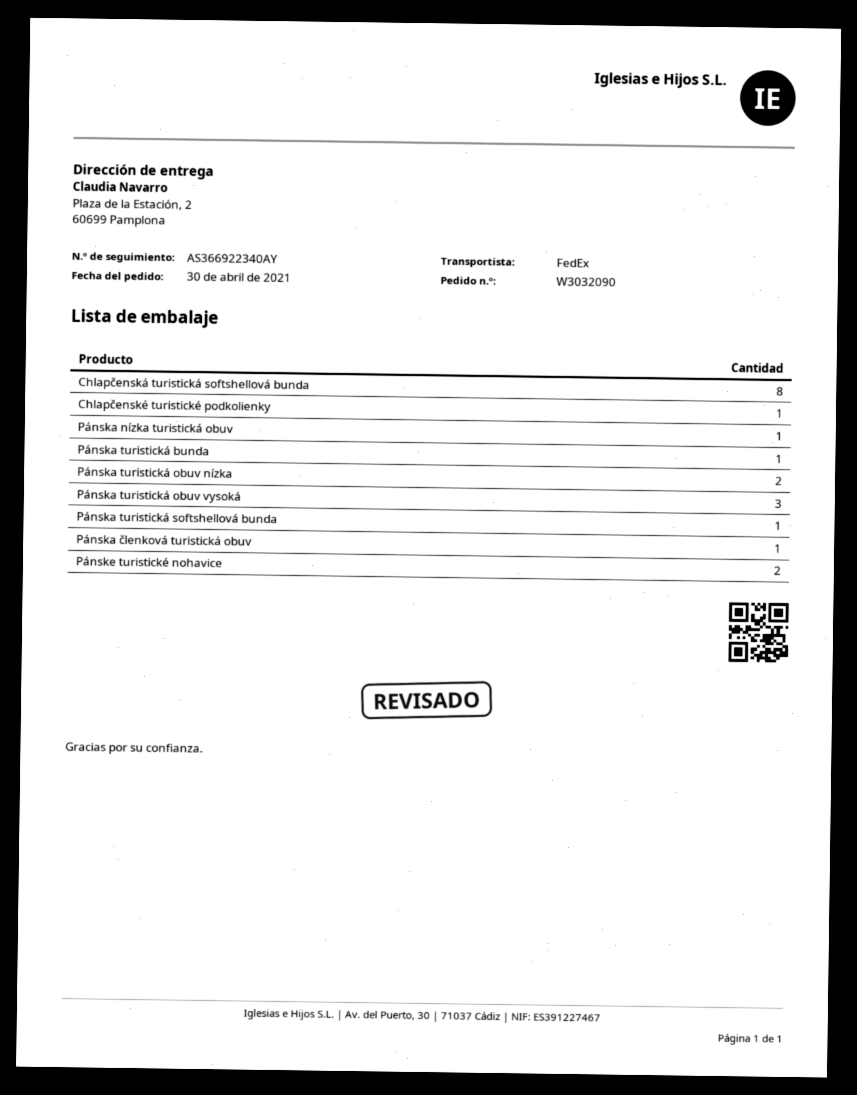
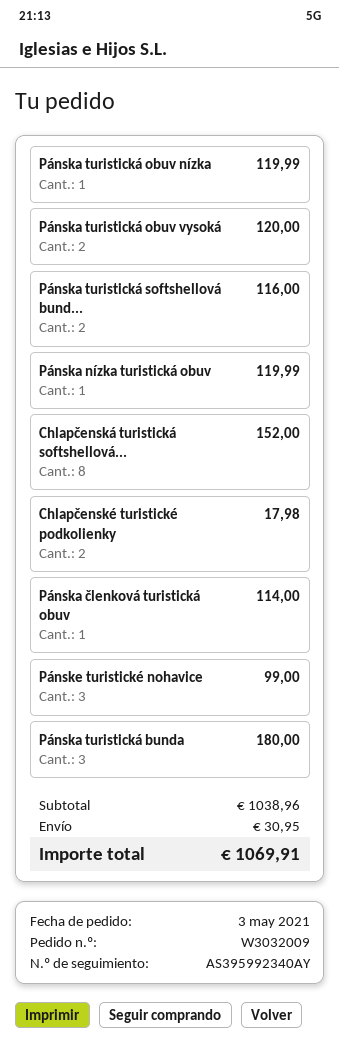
order number: W3032090 -> W3032009
order date: 2021-04-30 -> 2021-05-03
tracking number: AS366922340AY -> AS395992340AY
Chlapčenské turistické podkolienky: 1 -> 2
Pánska turistická bunda: 1 -> 3
Pánska turistická obuv nízka: 2 -> 1
Pánska turistická obuv vysoká: 3 -> 2
Pánska turistická softshellová bunda: 1 -> 2
Pánske turistické nohavice: 2 -> 3

